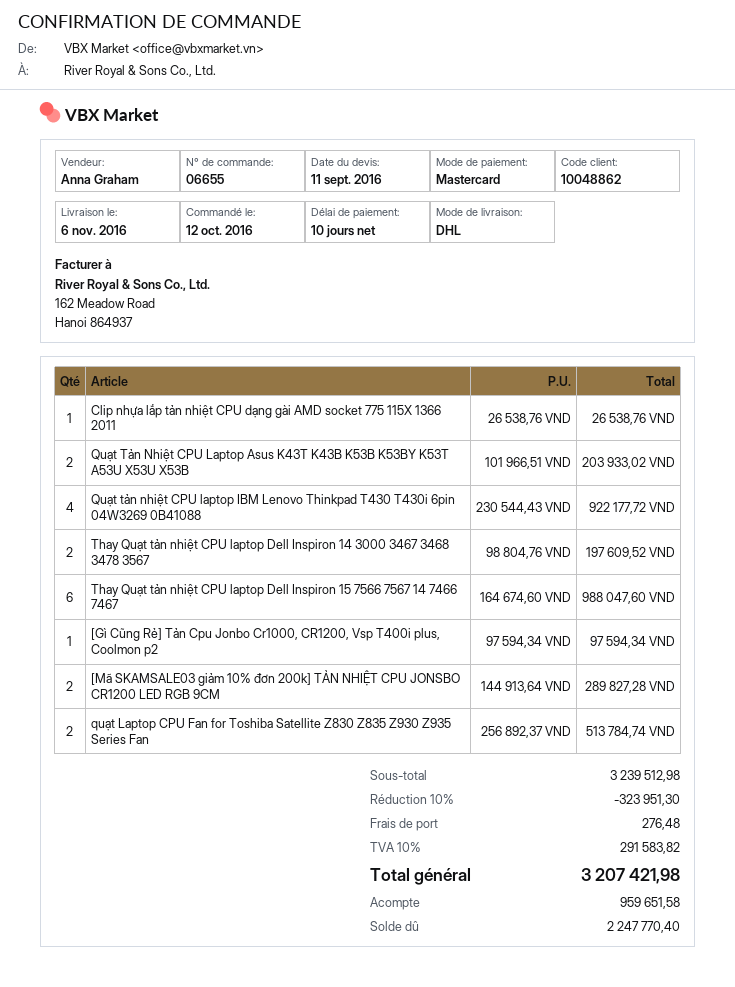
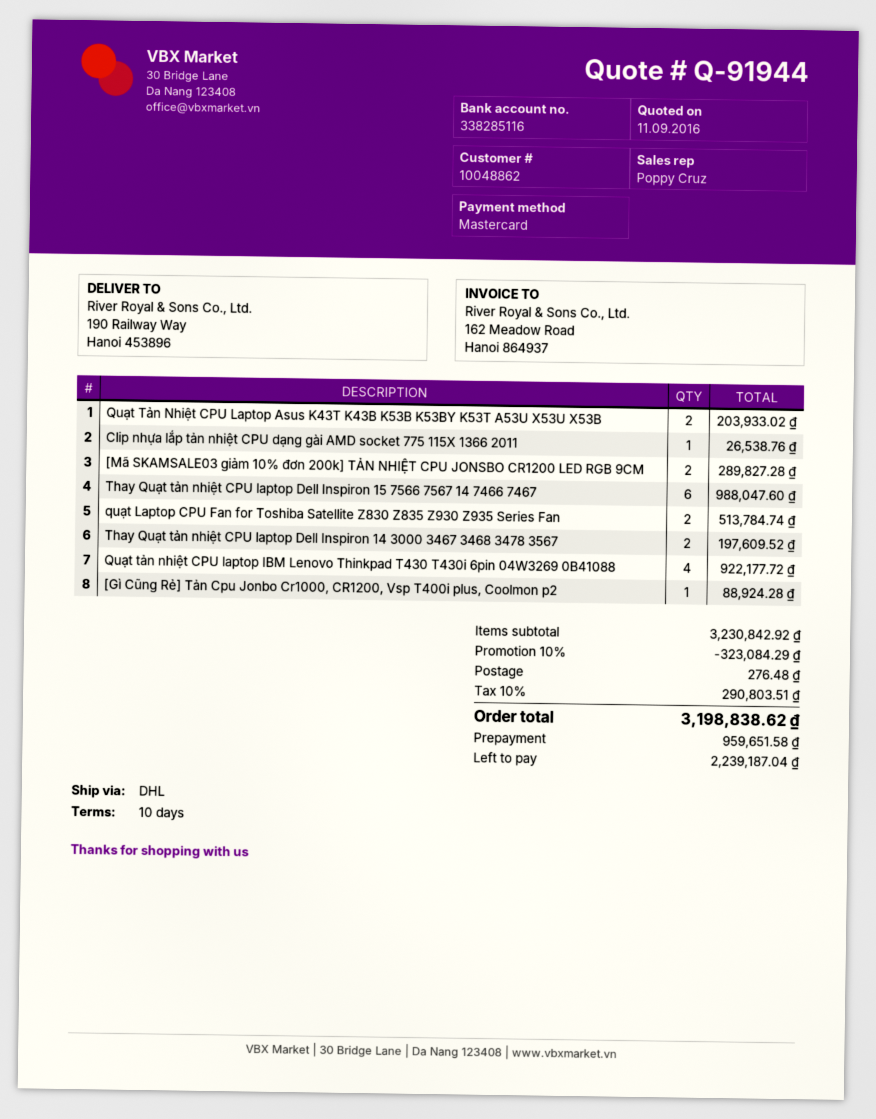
sales rep: Anna Graham -> Poppy Cruz
[Gì Cũng Rẻ] Tản Cpu Jonbo Cr1000, CR1200, Vsp T400i plus, Coolmon p2: 1 for 97594.34 -> 1 for 88924.28
subtotal: 3239512.98 -> 3230842.92
discount: 10% = 323951.30 -> 10% = 323084.29
tax: 10% = 291583.82 -> 10% = 290803.51
total: 3207421.98 -> 3198838.62
balance: 2247770.40 -> 2239187.04

